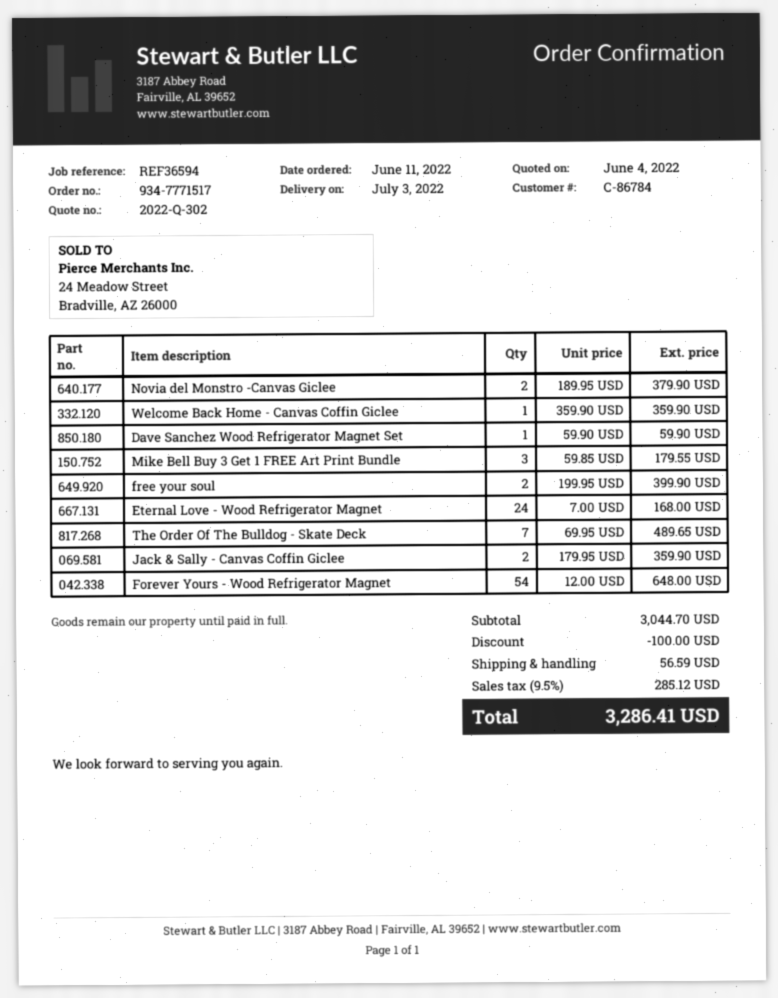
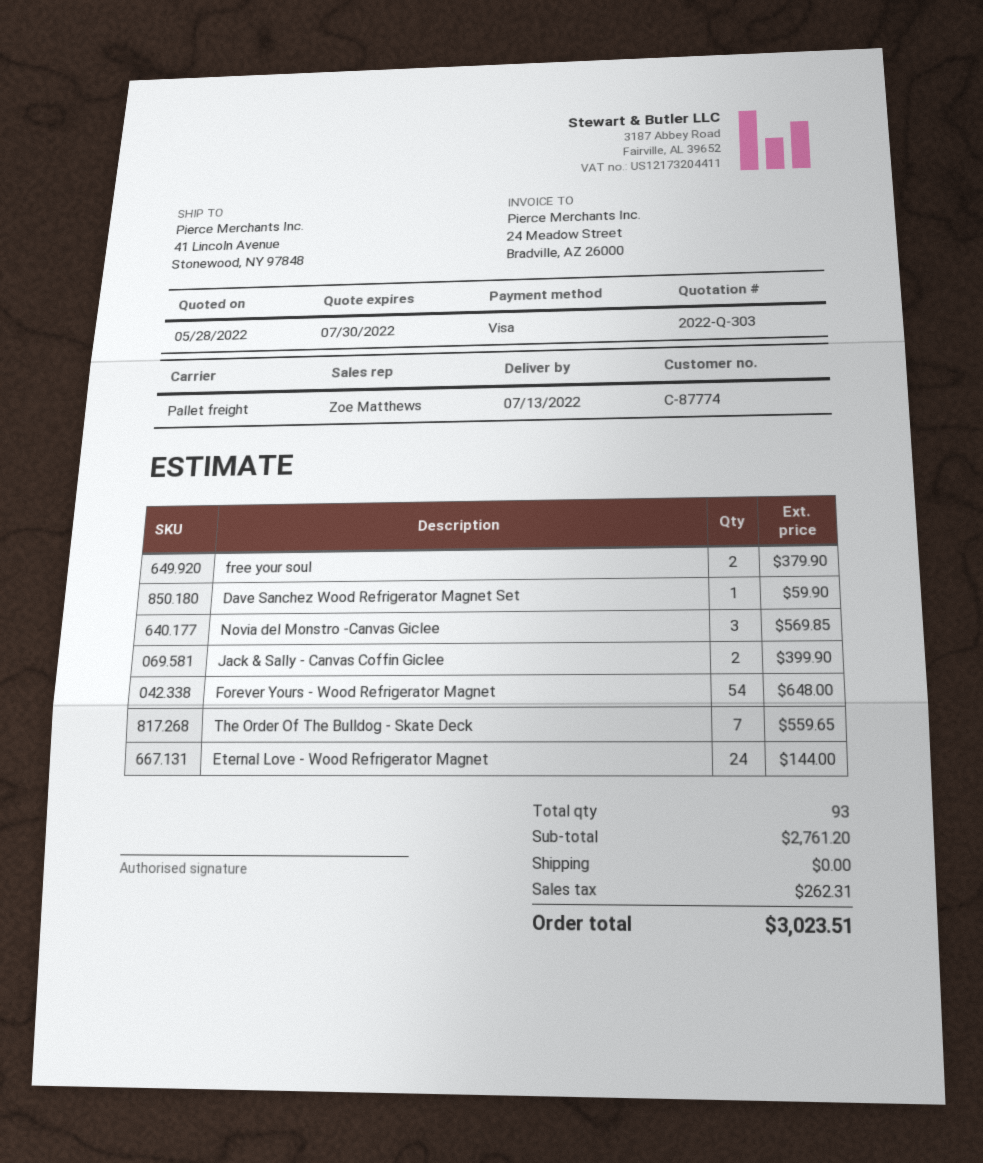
quote number: 2022-Q-302 -> 2022-Q-303
quote date: 2022-06-04 -> 2022-05-28
delivery date: 2022-07-03 -> 2022-07-13
customer number: C-86784 -> C-87774
Novia del Monstro -Canvas Giclee: 2 for 379.90 -> 3 for 569.85
Welcome Back Home - Canvas Coffin Giclee: 1 for 359.90 -> none
Mike Bell Buy 3 Get 1 FREE Art Print Bundle: 3 for 179.55 -> none
free your soul: 2 for 399.90 -> 2 for 379.90
Eternal Love - Wood Refrigerator Magnet: 24 for 168.00 -> 24 for 144.00
The Order Of The Bulldog - Skate Deck: 7 for 489.65 -> 7 for 559.65
Jack & Sally - Canvas Coffin Giclee: 2 for 359.90 -> 2 for 399.90
subtotal: 3044.70 -> 2761.20
discount: 100.00 -> none
shipping: 56.59 -> 0.00
tax: 285.12 -> 262.31
total: 3286.41 -> 3023.51

